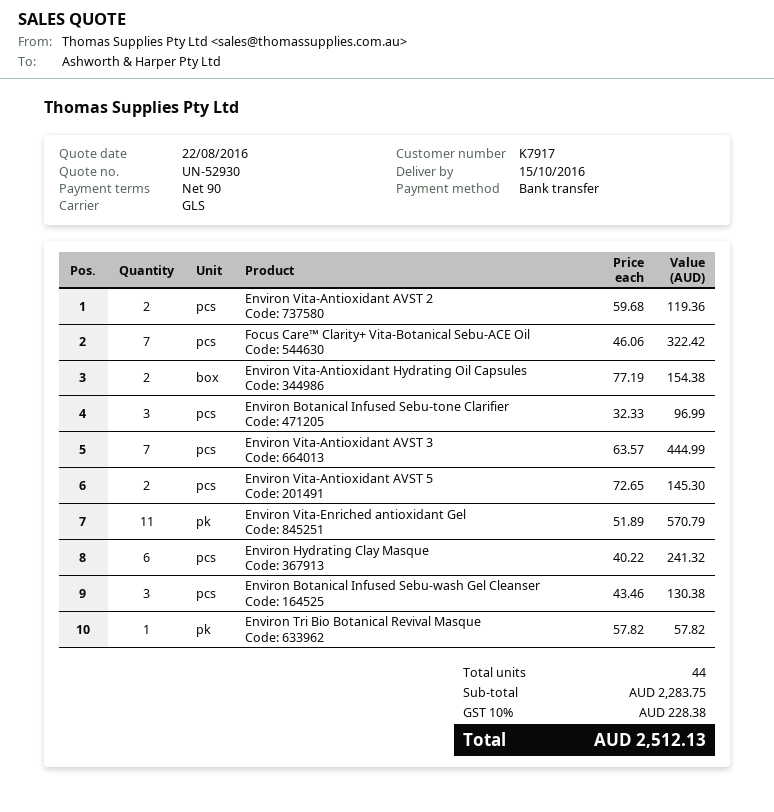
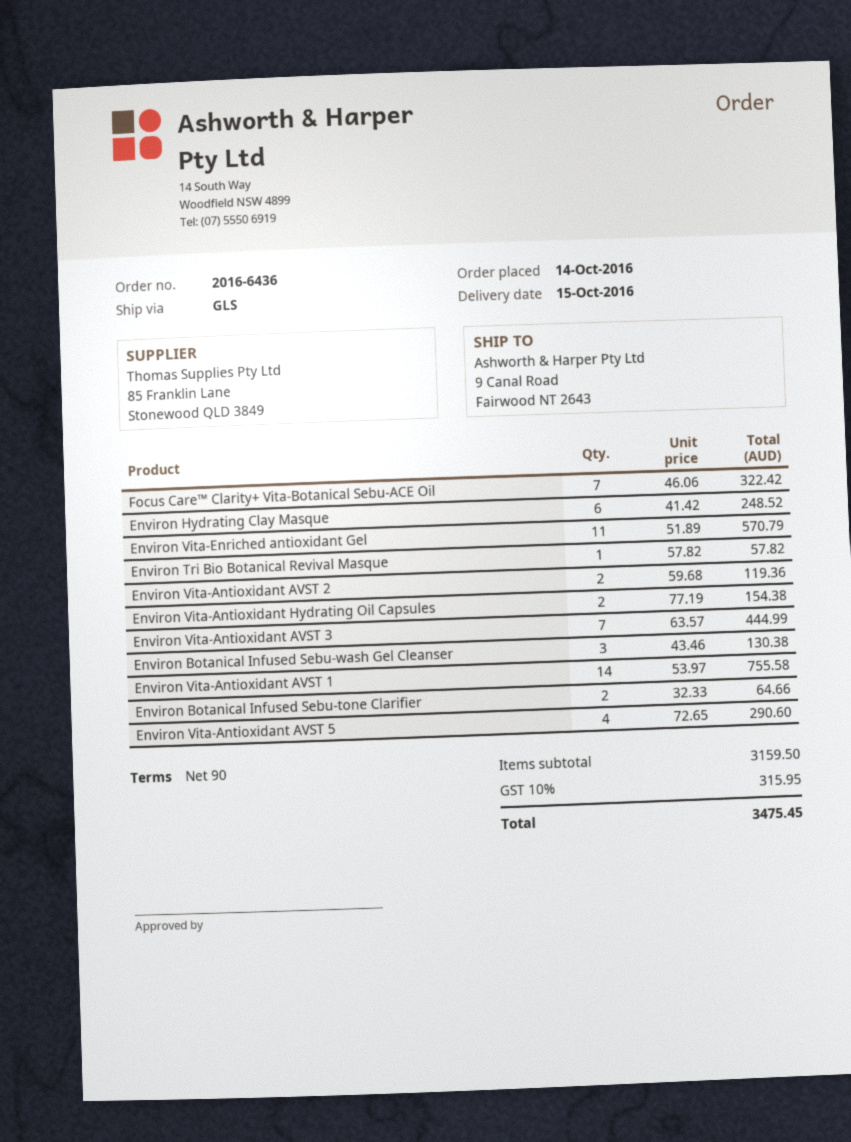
Environ Botanical Infused Sebu-tone Clarifier: 3 x 32.33 = 96.99 -> 2 x 32.33 = 64.66
Environ Vita-Antioxidant AVST 5: 2 x 72.65 = 145.30 -> 4 x 72.65 = 290.60
Environ Hydrating Clay Masque: 6 x 40.22 = 241.32 -> 6 x 41.42 = 248.52
Environ Vita-Antioxidant AVST 1: none -> 14 x 53.97 = 755.58
subtotal: 2283.75 -> 3159.50
tax: 10% = 228.38 -> 10% = 315.95
total: 2512.13 -> 3475.45

